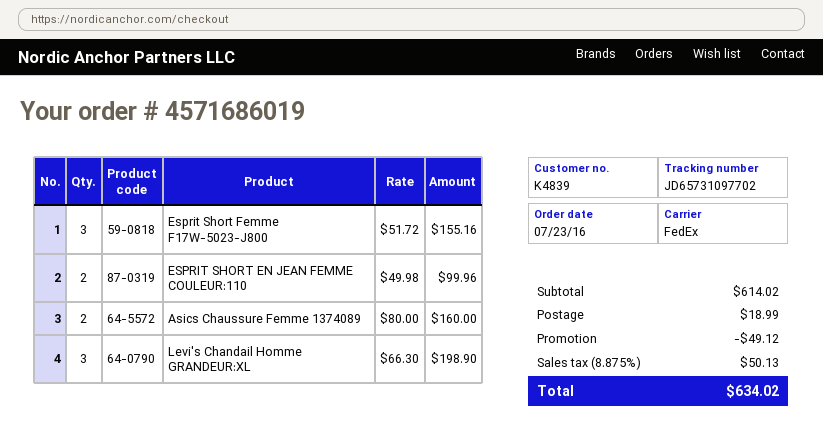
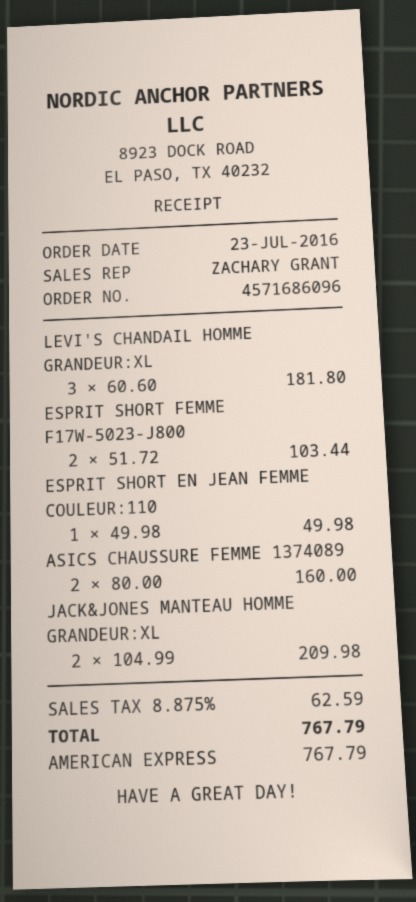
order number: 4571686019 -> 4571686096
Esprit Short Femme F17W-5023-J800: 3 x 51.72 = 155.16 -> 2 x 51.72 = 103.44
ESPRIT SHORT EN JEAN FEMME COULEUR:110: 2 x 49.98 = 99.96 -> 1 x 49.98 = 49.98
Levi's Chandail Homme GRANDEUR:XL: 3 x 66.30 = 198.90 -> 3 x 60.60 = 181.80
JACK&JONES MANTEAU HOMME GRANDEUR:XL: none -> 2 x 104.99 = 209.98
discount: 49.12 -> none
shipping: 18.99 -> none
tax: 8.875% = 50.13 -> 8.875% = 62.59
total: 634.02 -> 767.79

